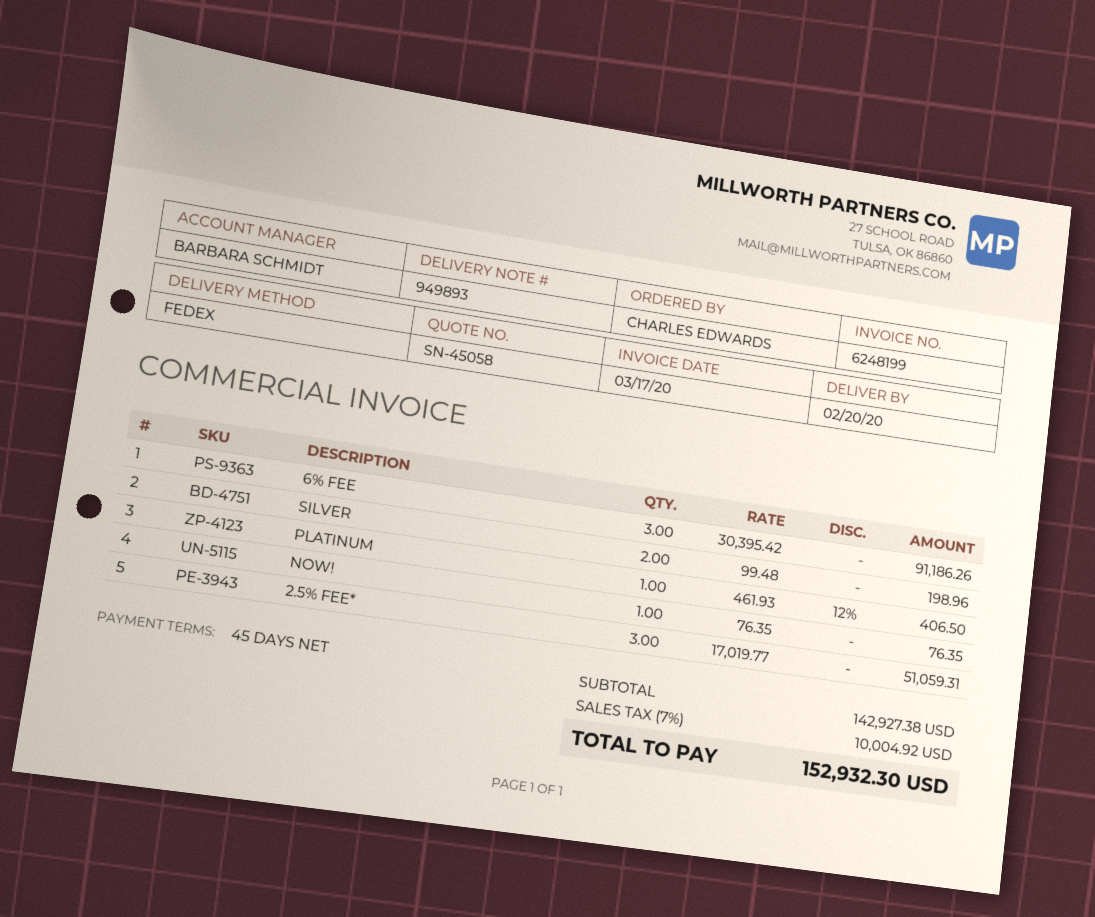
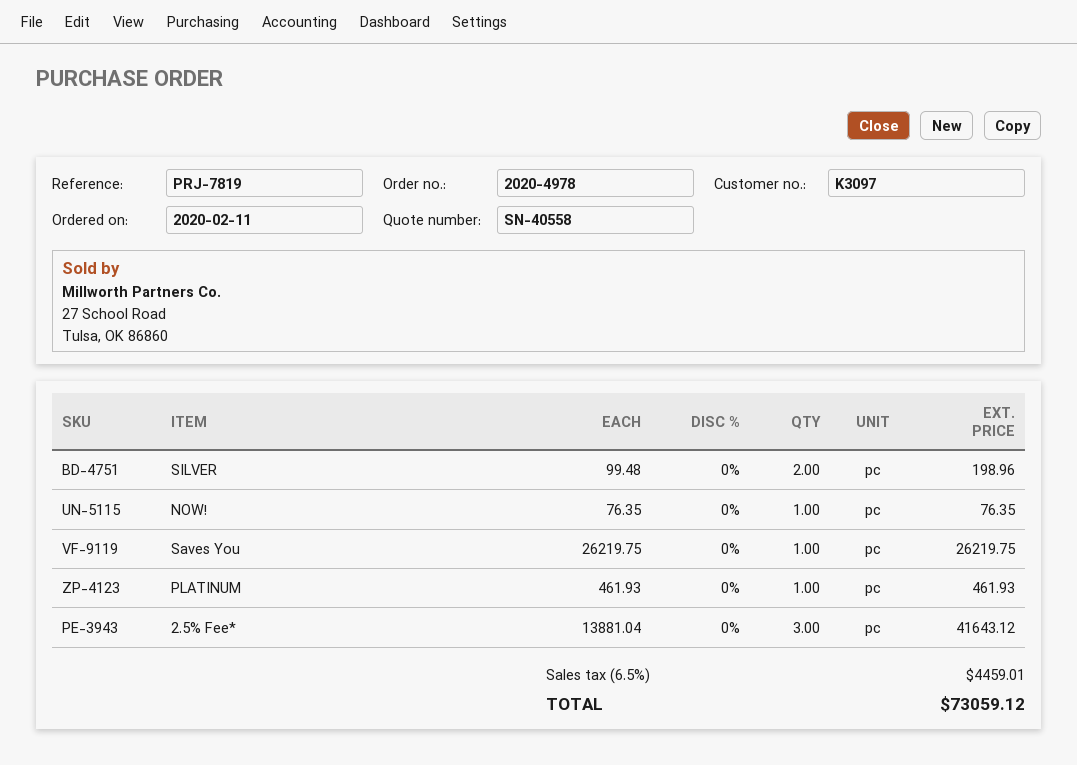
quote number: SN-45058 -> SN-40558
6% FEE: 3 x 30395.42 = 91186.26 -> none
PLATINUM: 1 x 461.93 - 12% = 406.50 -> 1 x 461.93 = 461.93
2.5% FEE*: 3 x 17019.77 = 51059.31 -> 3 x 13881.04 = 41643.12
Saves You: none -> 1 x 26219.75 = 26219.75
tax: 7% = 10004.92 -> 6.5% = 4459.01
total: 152932.30 -> 73059.12

